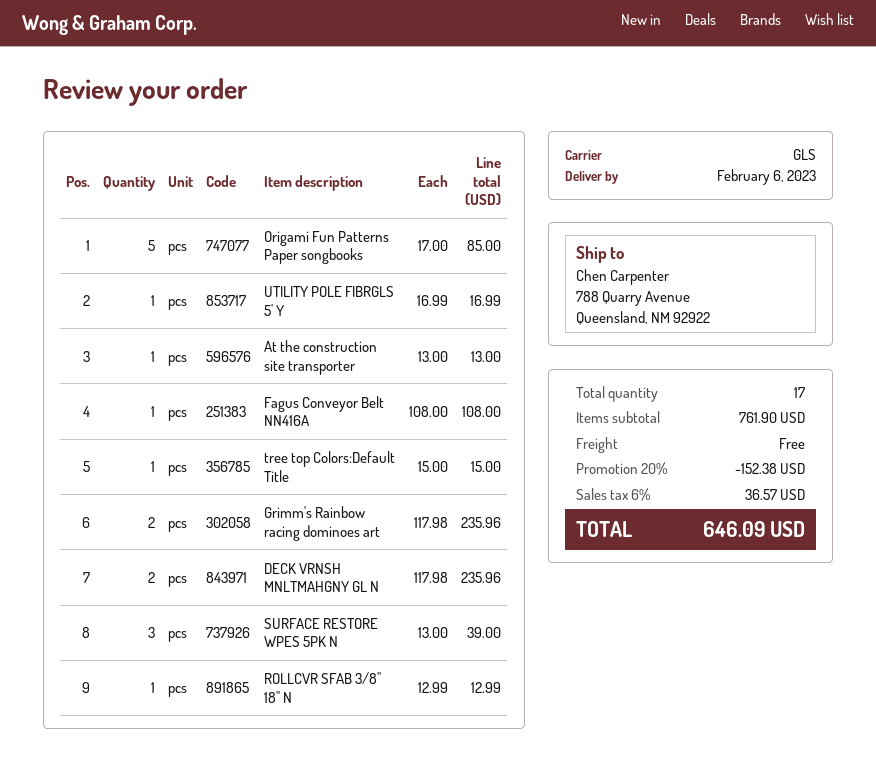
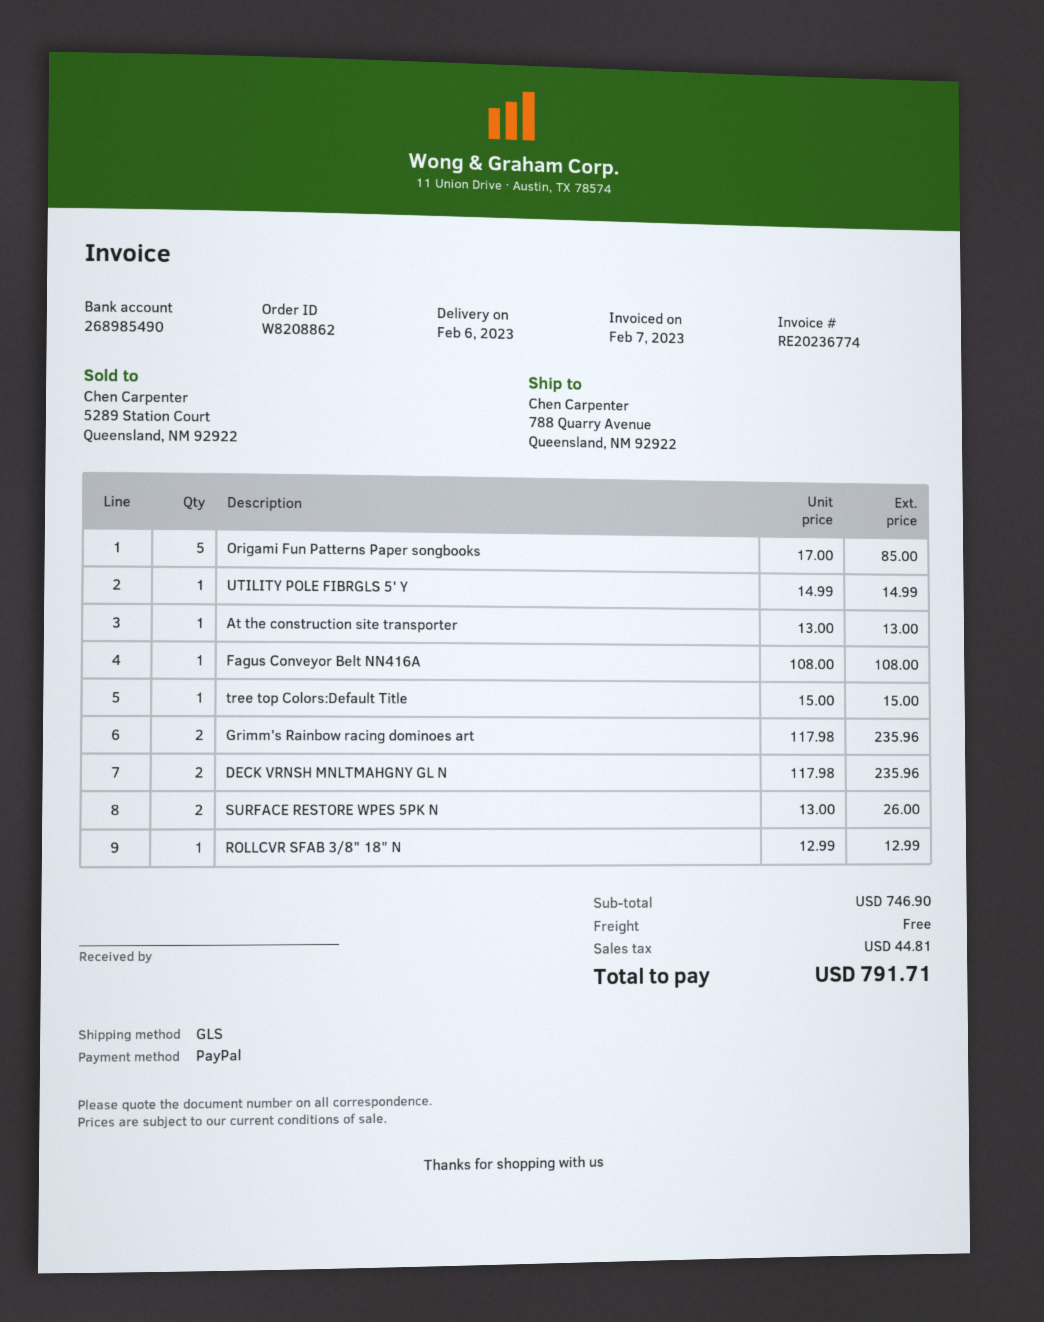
UTILITY POLE FIBRGLS 5' Y: 1 x 16.99 = 16.99 -> 1 x 14.99 = 14.99
SURFACE RESTORE WPES 5PK N: 3 x 13.00 = 39.00 -> 2 x 13.00 = 26.00
subtotal: 761.90 -> 746.90
discount: 20% = 152.38 -> none
tax: 36.57 -> 44.81
total: 646.09 -> 791.71

